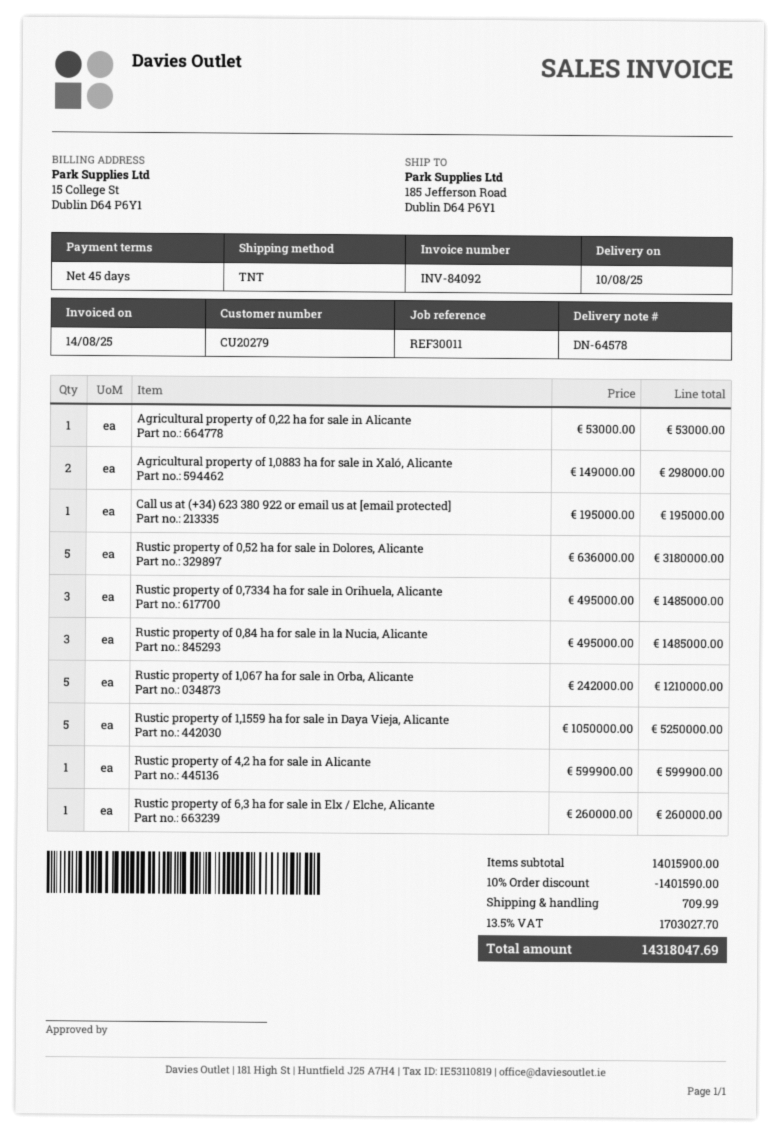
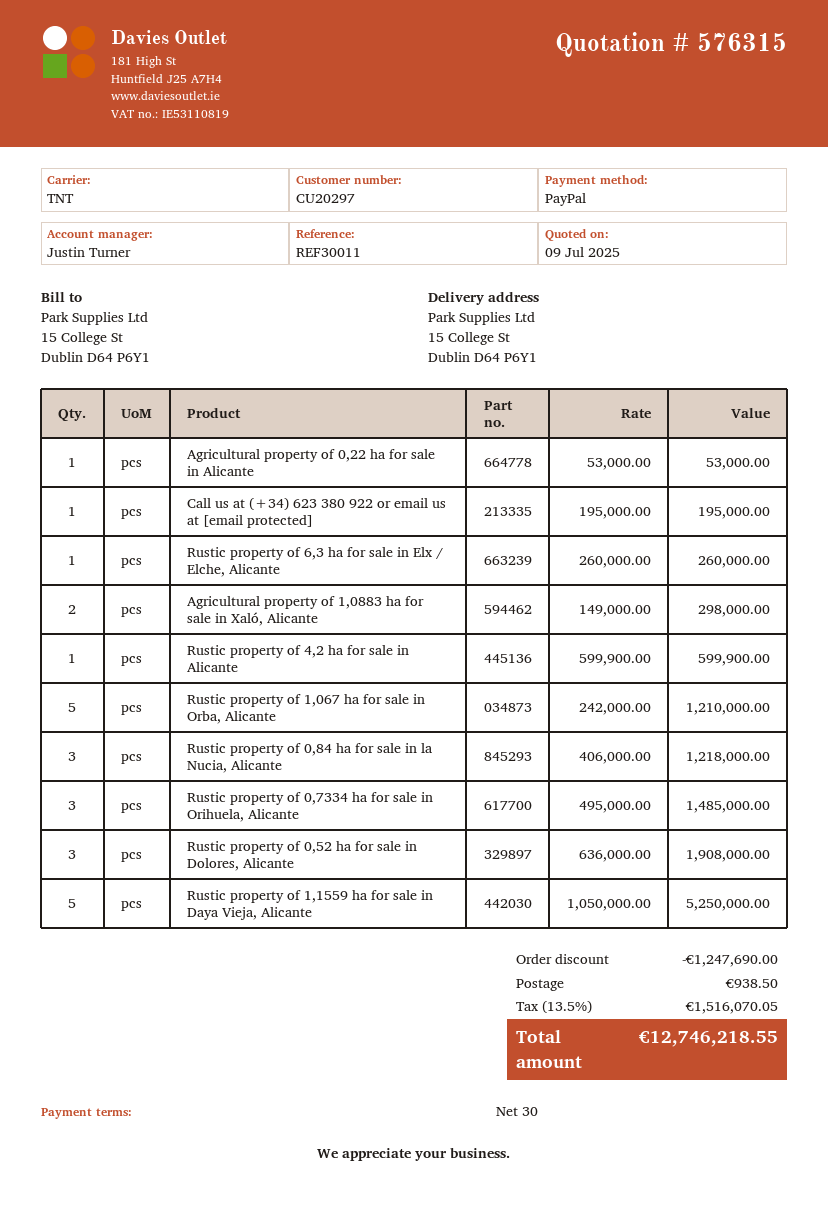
payment terms: 45 days -> 30 days
customer number: CU20279 -> CU20297
ship to: 185 Jefferson Road, Dublin D64 P6Y1 -> 15 College St, Dublin D64 P6Y1
Rustic property of 0,52 ha for sale in Dolores, Alicante: 5 x 636000.00 = 3180000.00 -> 3 x 636000.00 = 1908000.00
Rustic property of 0,84 ha for sale in la Nucia, Alicante: 3 x 495000.00 = 1485000.00 -> 3 x 406000.00 = 1218000.00
discount: 1401590.00 -> 1247690.00
shipping: 709.99 -> 938.50
tax: 13.5% = 1703027.70 -> 13.5% = 1516070.05
total: 14318047.69 -> 12746218.55

